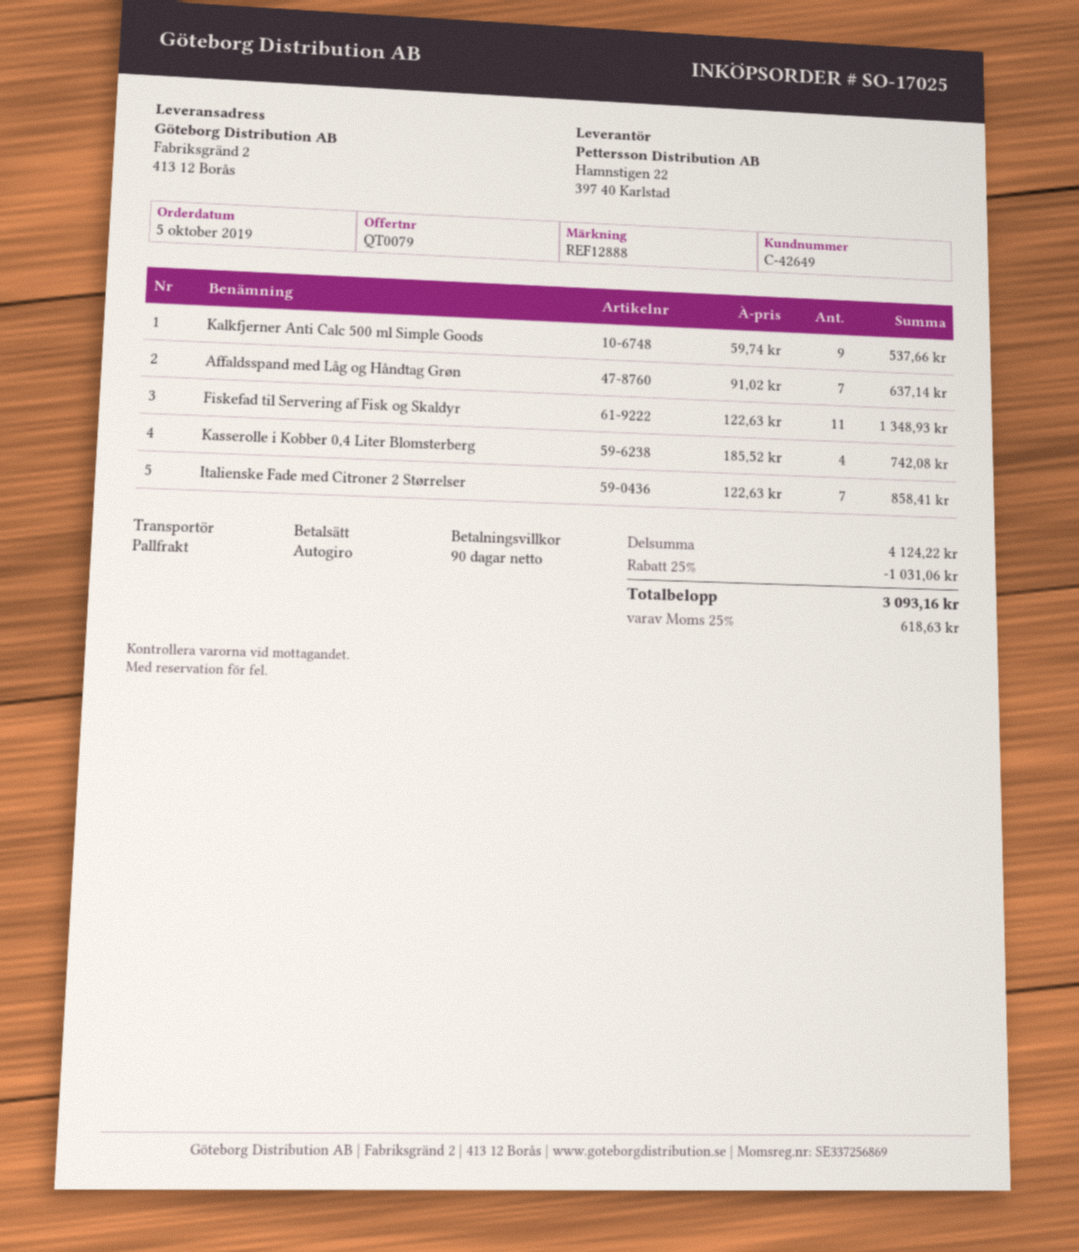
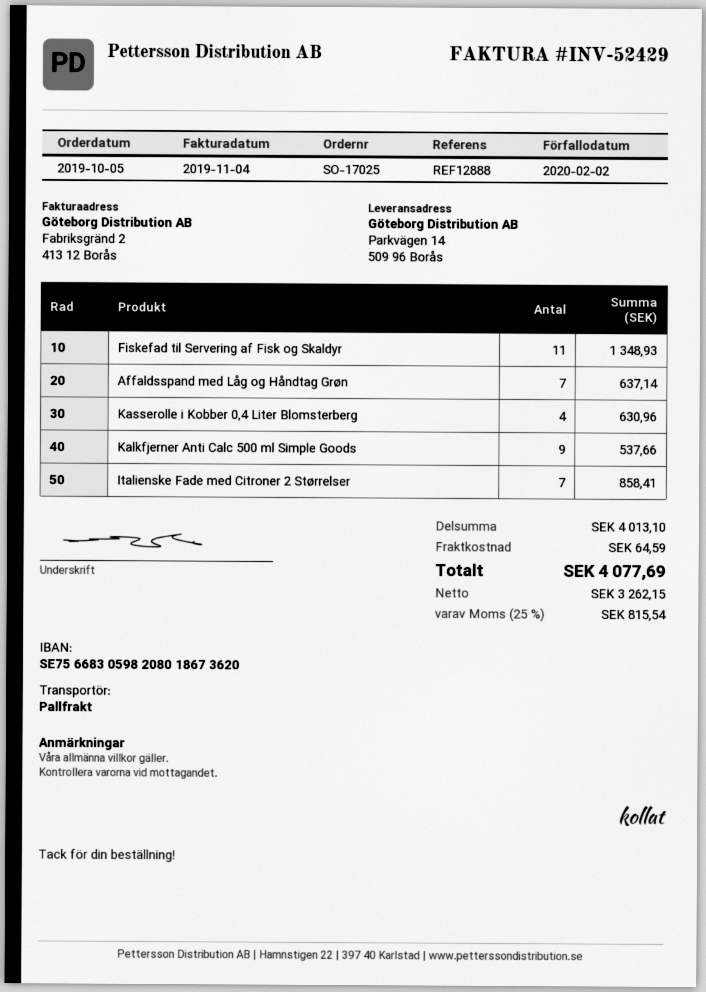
ship to: Fabriksgränd 2, 413 12 Borås -> Parkvägen 14, 509 96 Borås
Kasserolle i Kobber 0,4 Liter Blomsterberg: 4 for 742.08 -> 4 for 630.96
subtotal: 4124.22 -> 4013.10
discount: 25% = 1031.06 -> none
shipping: none -> 64.59
tax: 25% = 618.63 -> 25% = 815.54
total: 3093.16 -> 4077.69

